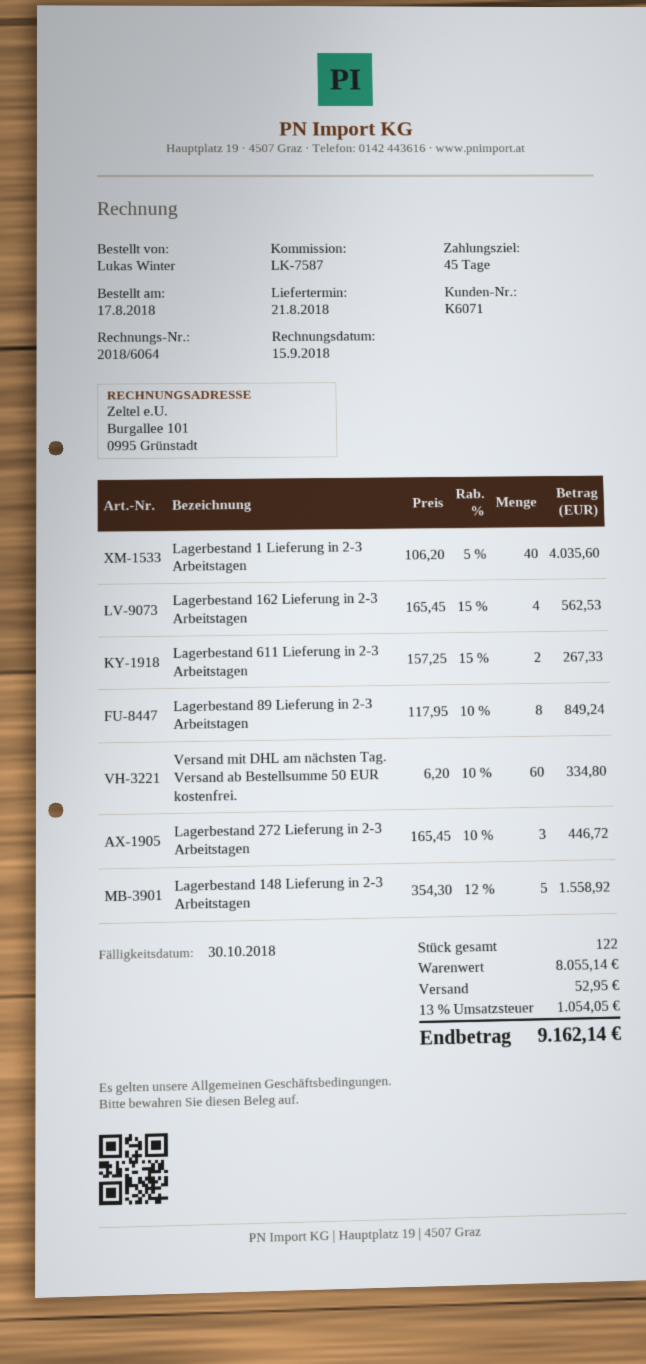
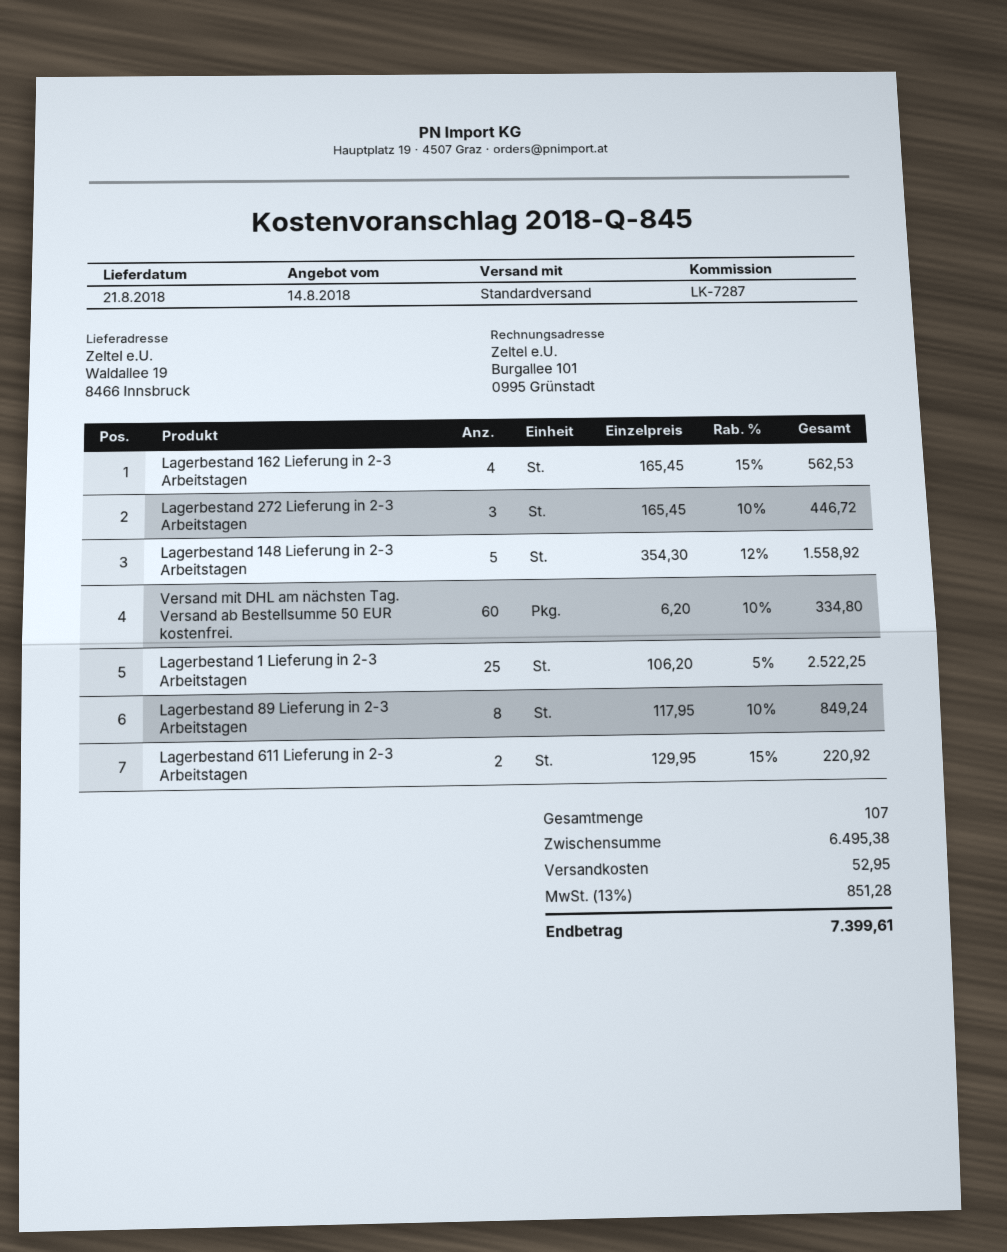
reference: LK-7587 -> LK-7287
Lagerbestand 1 Lieferung in 2-3 Arbeitstagen: 40 x 106.20 - 5% = 4035.60 -> 25 x 106.20 - 5% = 2522.25
Lagerbestand 611 Lieferung in 2-3 Arbeitstagen: 2 x 157.25 - 15% = 267.33 -> 2 x 129.95 - 15% = 220.92
total quantity: 122 -> 107
subtotal: 8055.14 -> 6495.38
tax: 13% = 1054.05 -> 13% = 851.28
total: 9162.14 -> 7399.61

